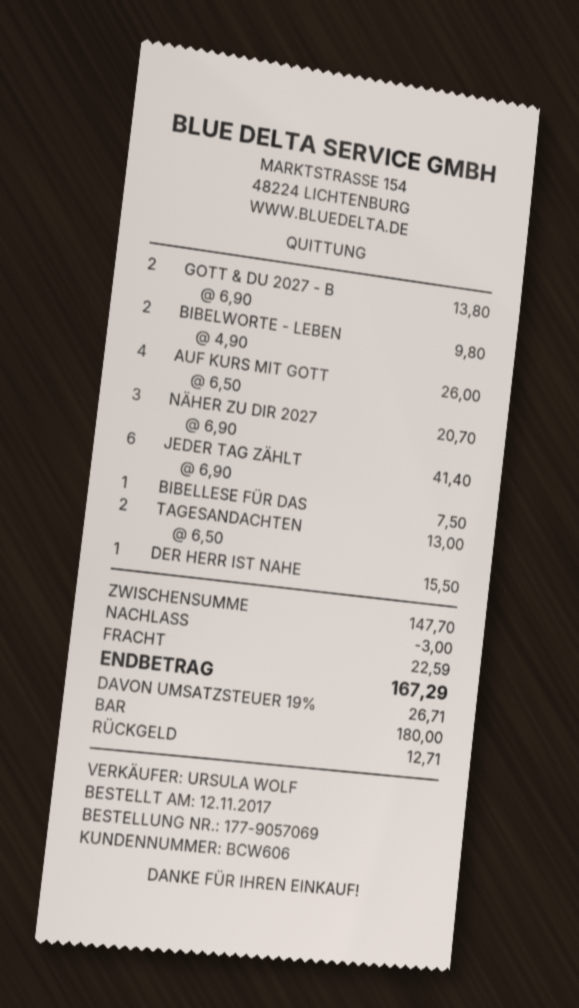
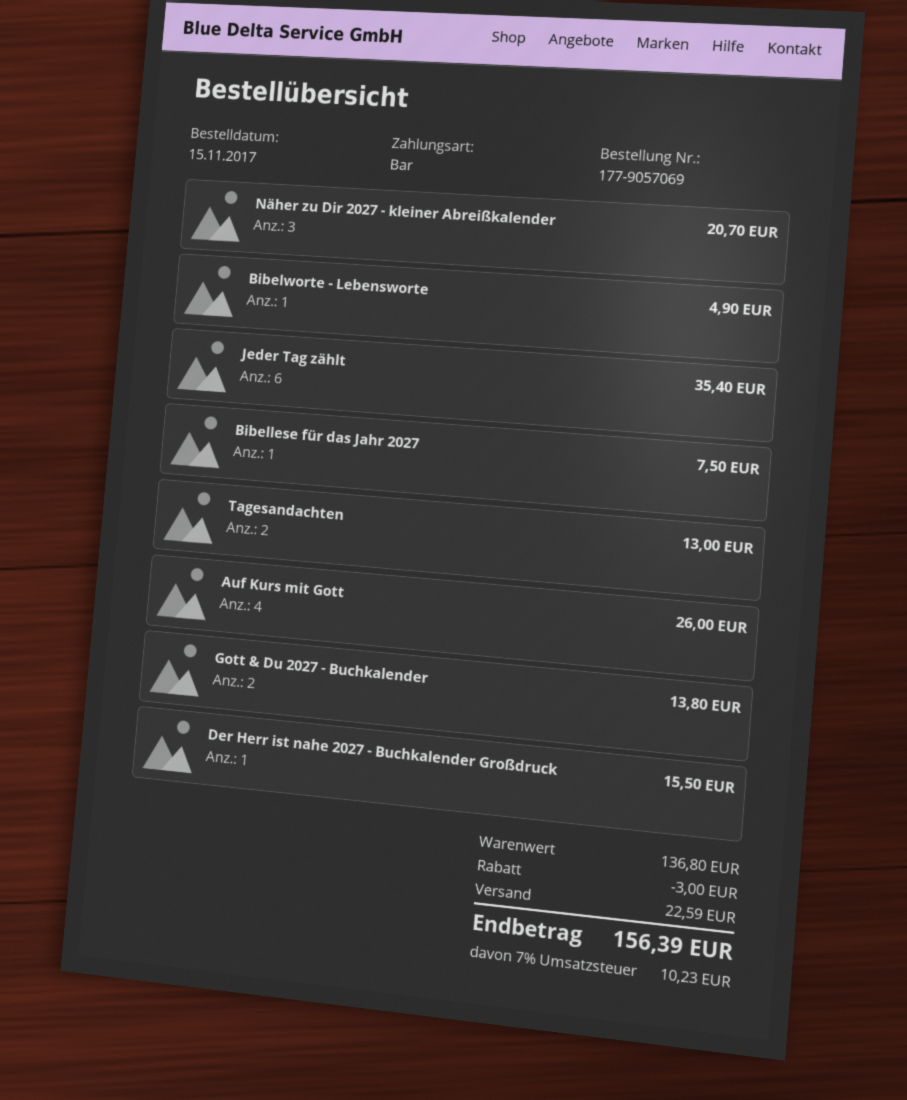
order date: 2017-11-12 -> 2017-11-15
BIBELWORTE - LEBEN: 2 for 9.80 -> 1 for 4.90
JEDER TAG ZÄHLT: 6 for 41.40 -> 6 for 35.40
subtotal: 147.70 -> 136.80
tax: 19% = 26.71 -> 7% = 10.23
total: 167.29 -> 156.39

